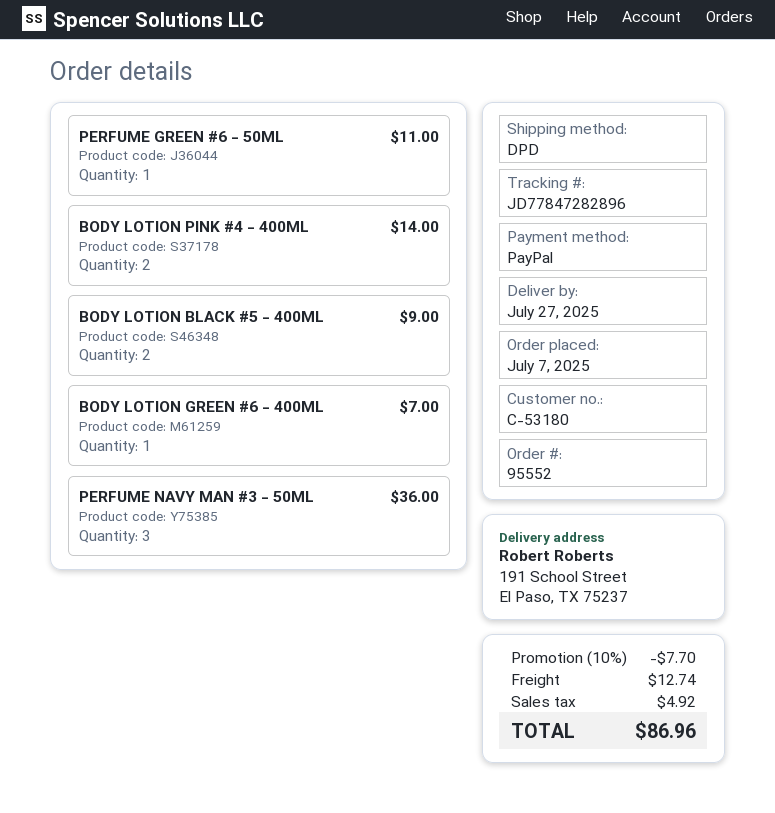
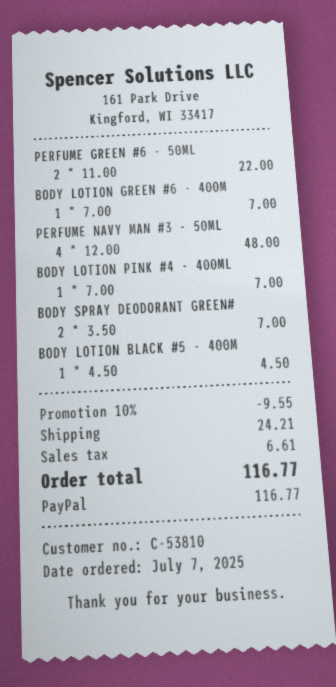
customer number: C-53180 -> C-53810
PERFUME GREEN #6 - 50ML: 1 for 11.00 -> 2 for 22.00
BODY LOTION PINK #4 - 400ML: 2 for 14.00 -> 1 for 7.00
BODY LOTION BLACK #5 - 400ML: 2 for 9.00 -> 1 for 4.50
PERFUME NAVY MAN #3 - 50ML: 3 for 36.00 -> 4 for 48.00
BODY SPRAY DEODORANT GREEN#: none -> 2 for 7.00
discount: 10% = 7.70 -> 10% = 9.55
shipping: 12.74 -> 24.21
tax: 4.92 -> 6.61
total: 86.96 -> 116.77

